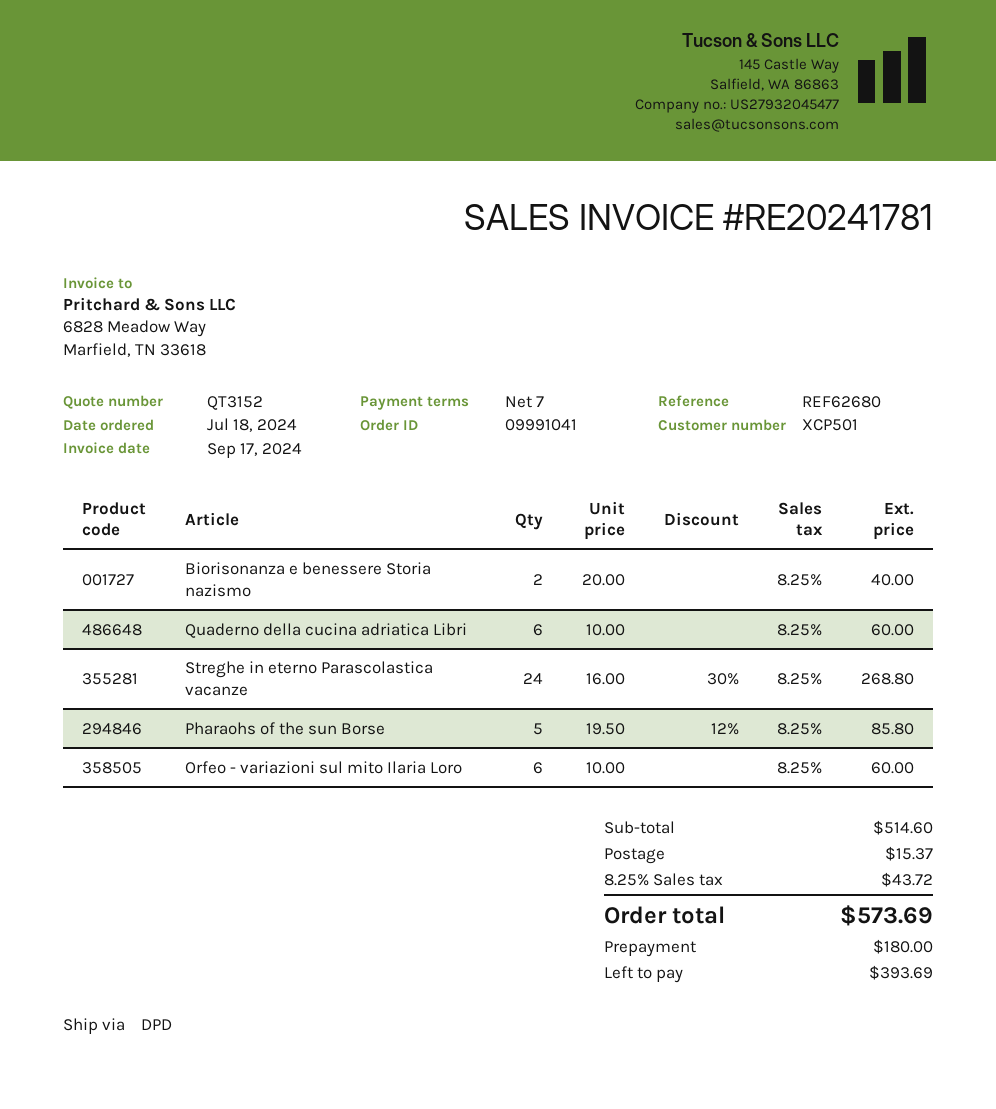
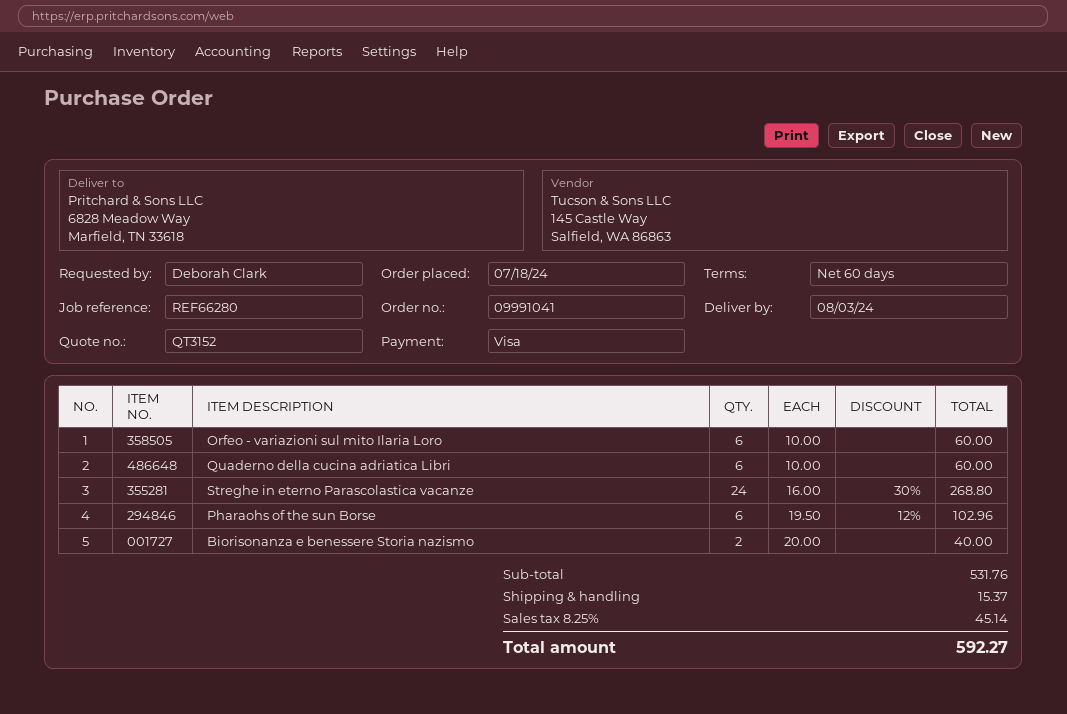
payment terms: 7 days -> 60 days
reference: REF62680 -> REF66280
Pharaohs of the sun Borse: 5 x 19.50 - 12% = 85.80 -> 6 x 19.50 - 12% = 102.96
subtotal: 514.60 -> 531.76
tax: 8.25% = 43.72 -> 8.25% = 45.14
total: 573.69 -> 592.27

